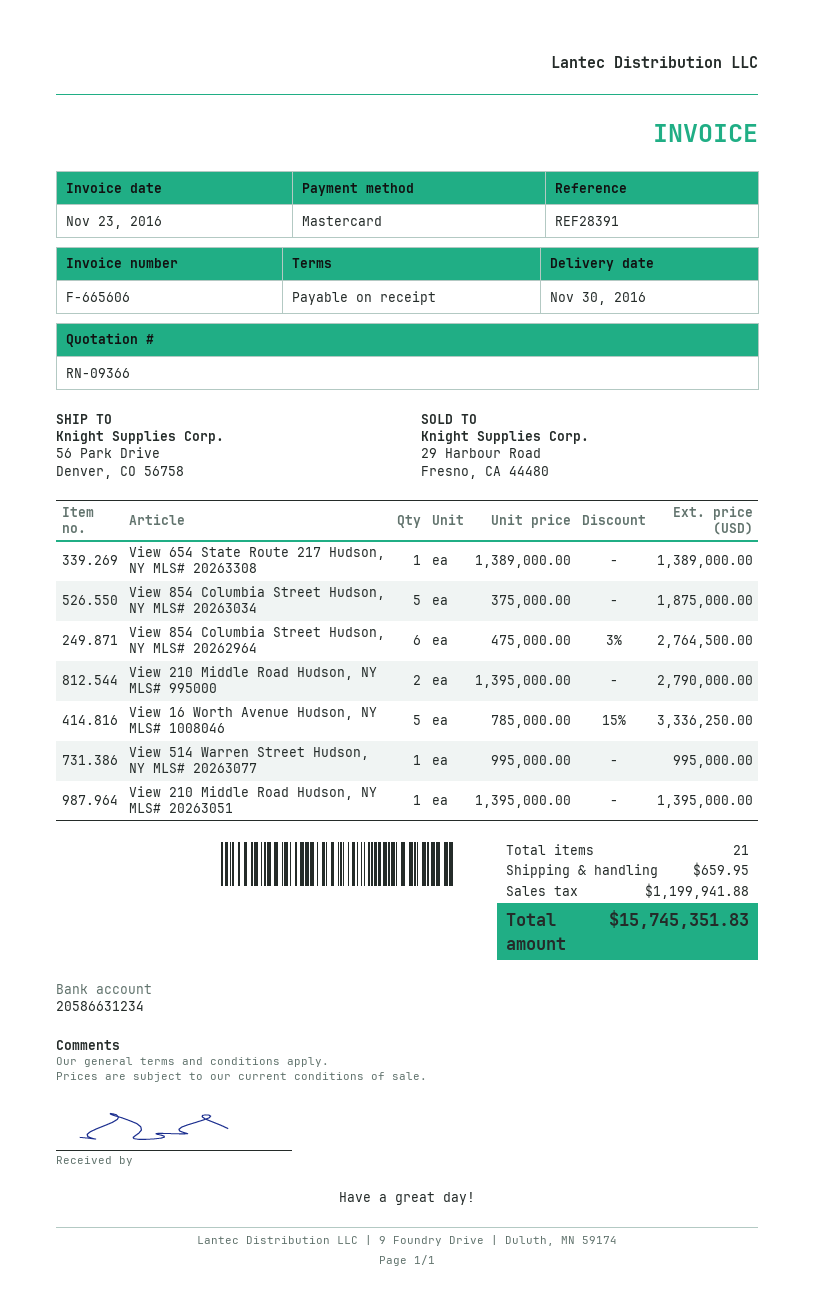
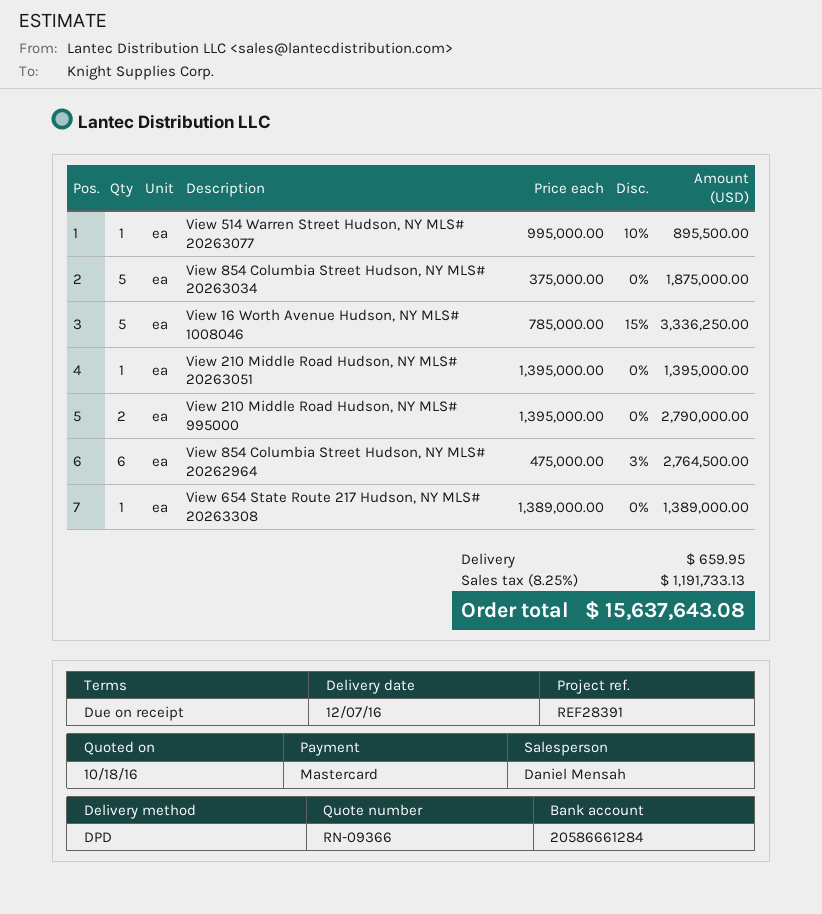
delivery date: 2016-11-30 -> 2016-12-07
bank account: 20586631234 -> 20586661284
View 514 Warren Street Hudson, NY MLS# 20263077: 1 x 995000.00 = 995000.00 -> 1 x 995000.00 - 10% = 895500.00
tax: 1199941.88 -> 1191733.13
total: 15745351.83 -> 15637643.08

